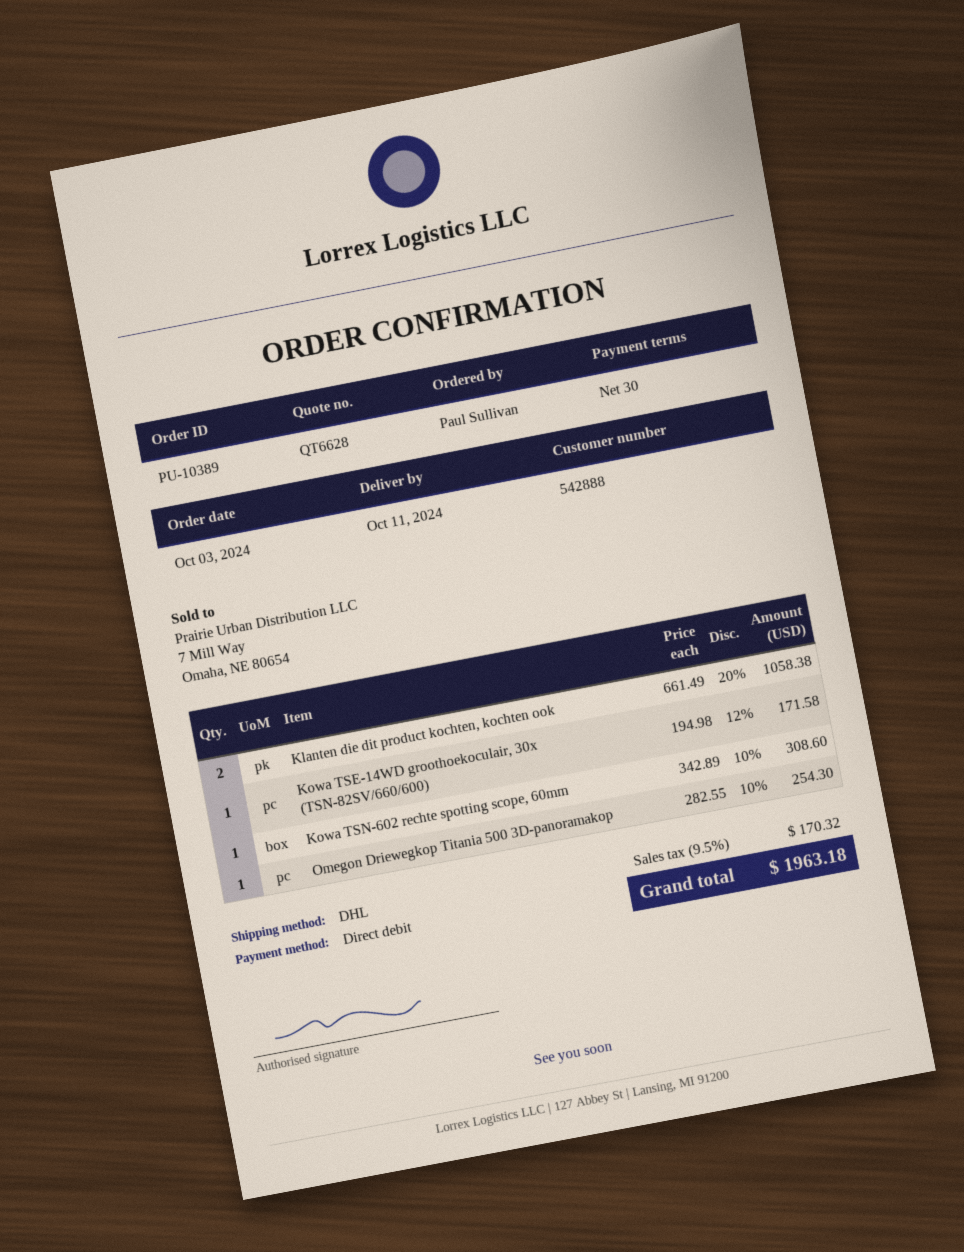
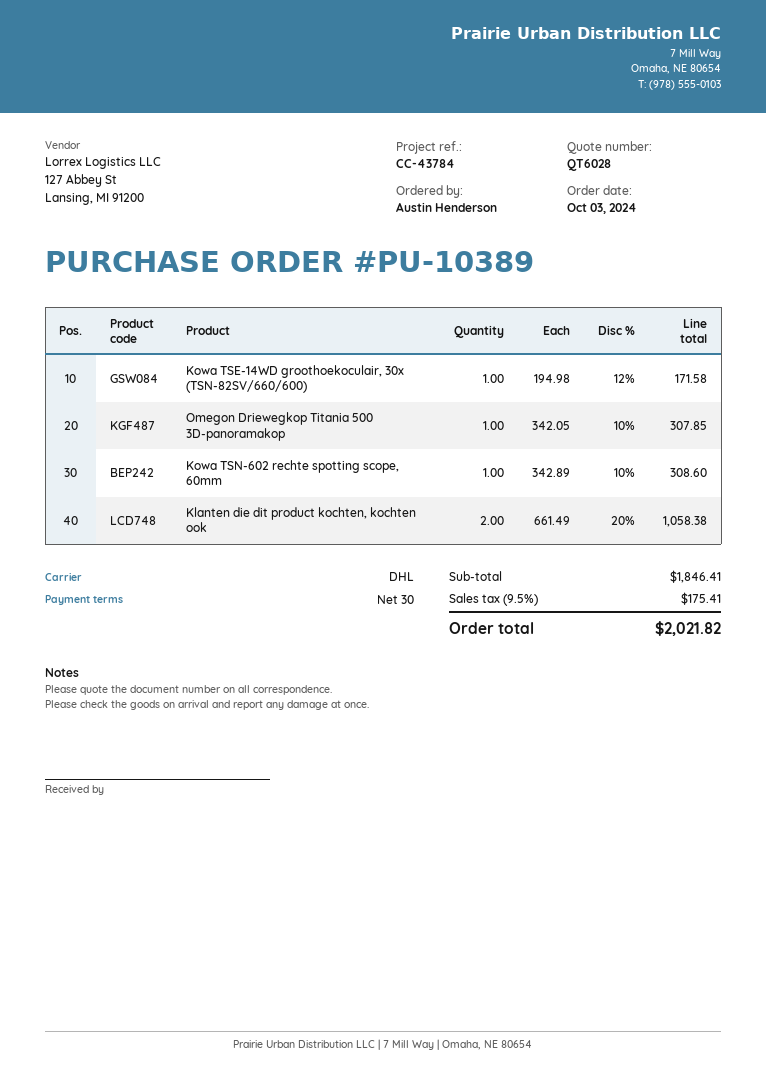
quote number: QT6628 -> QT6028
ordered by: Paul Sullivan -> Austin Henderson
Omegon Driewegkop Titania 500 3D-panoramakop: 1 x 282.55 - 10% = 254.30 -> 1 x 342.05 - 10% = 307.85
tax: 9.5% = 170.32 -> 9.5% = 175.41
total: 1963.18 -> 2021.82

